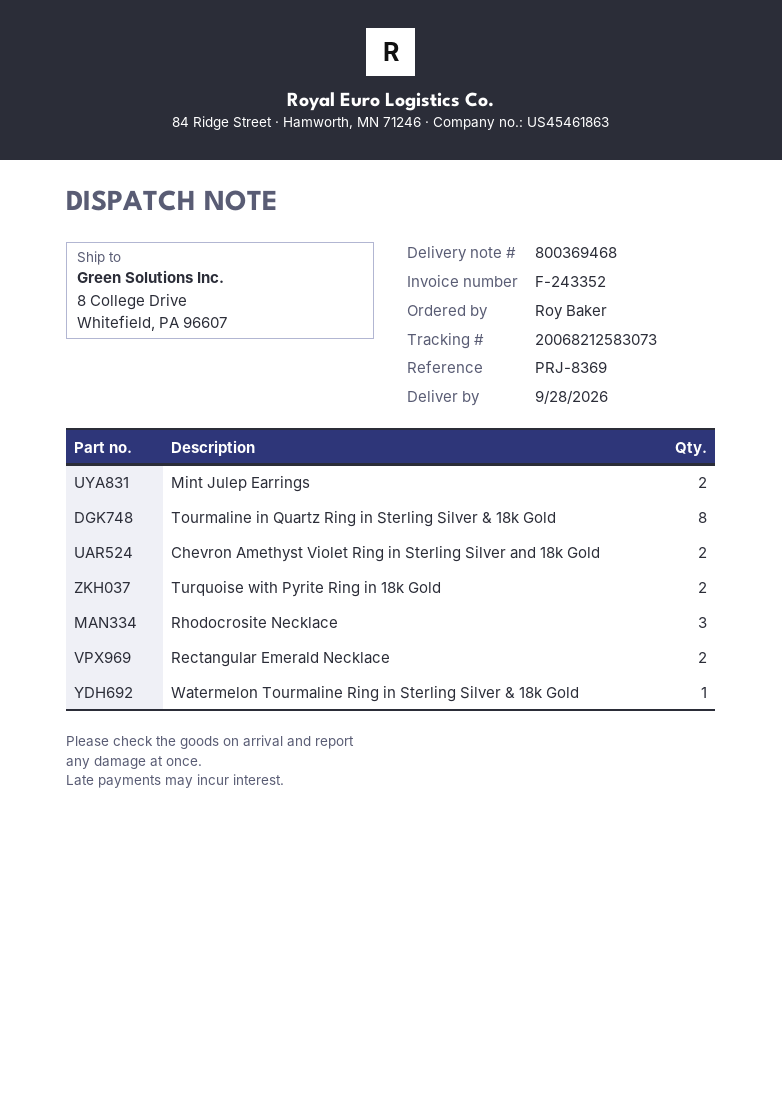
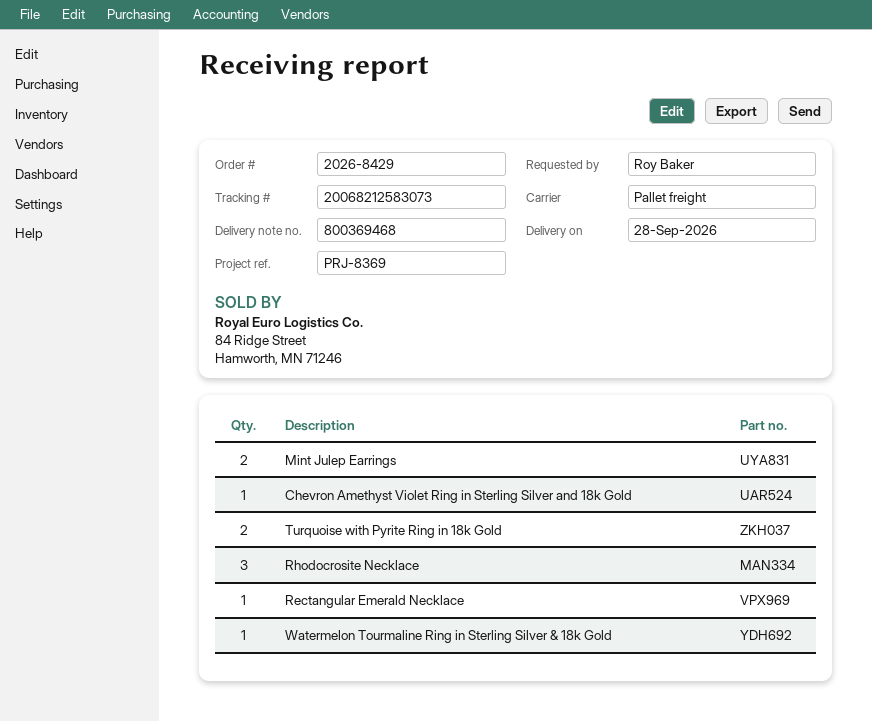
Tourmaline in Quartz Ring in Sterling Silver & 18k Gold: 8 -> none
Chevron Amethyst Violet Ring in Sterling Silver and 18k Gold: 2 -> 1
Rectangular Emerald Necklace: 2 -> 1

